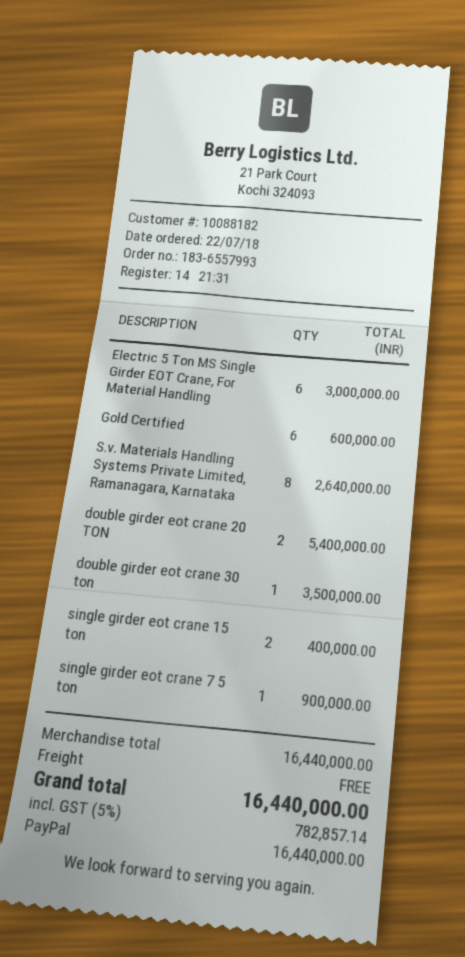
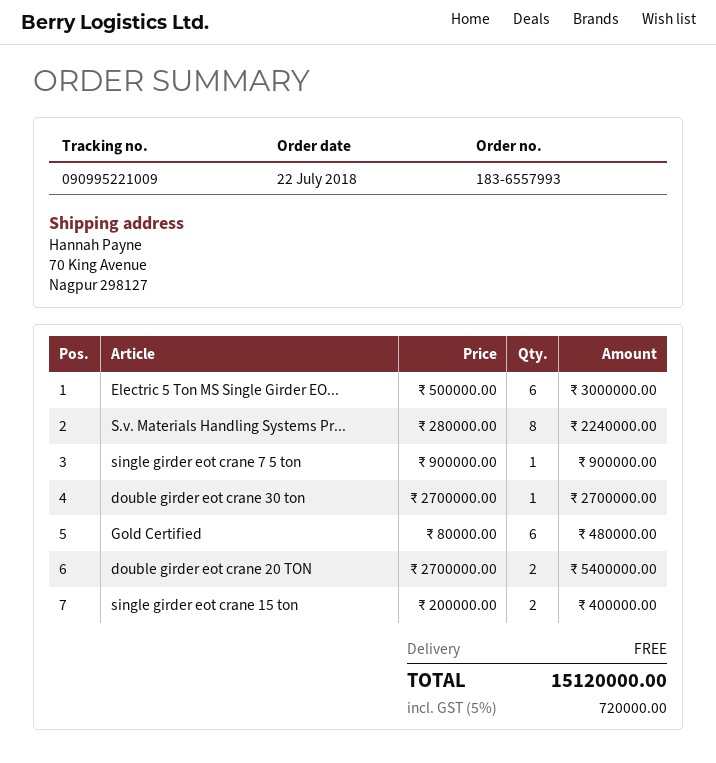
Gold Certified: 6 for 600000.00 -> 6 for 480000.00
S.v. Materials Handling Systems Private Limited, Ramanagara, Karnataka: 8 for 2640000.00 -> 8 for 2240000.00
double girder eot crane 30 ton: 1 for 3500000.00 -> 1 for 2700000.00
tax: 5% = 782857.14 -> 5% = 720000.00
total: 16440000.00 -> 15120000.00

